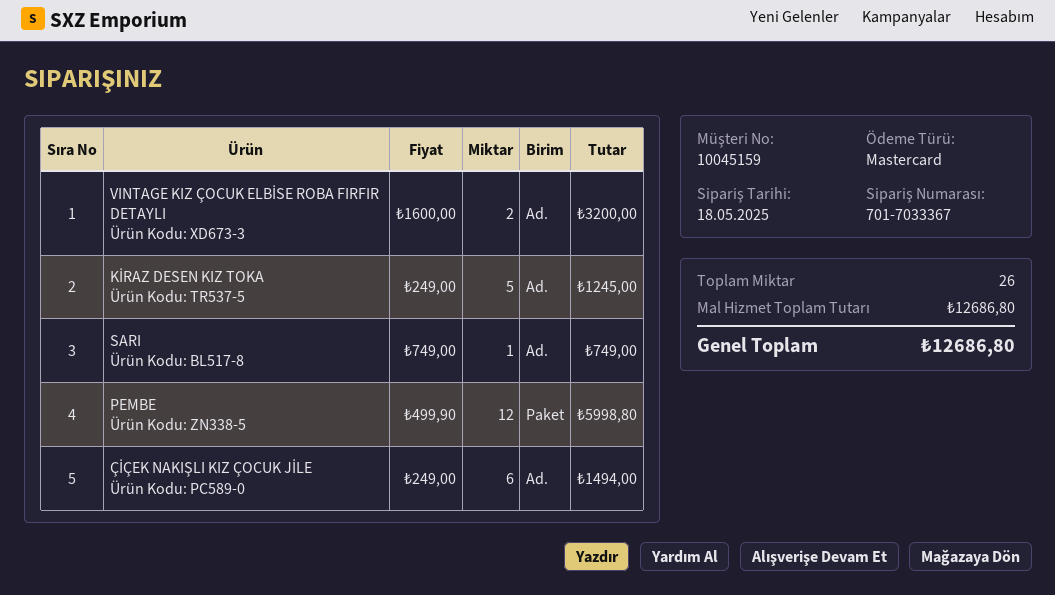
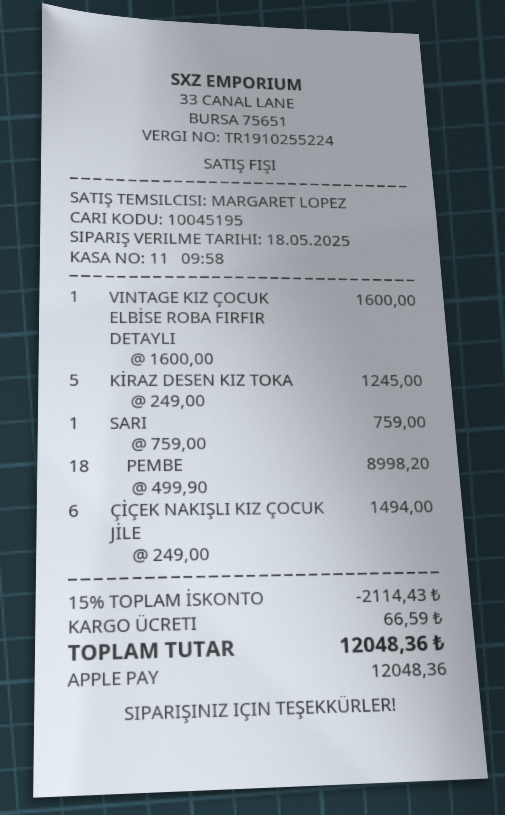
customer number: 10045159 -> 10045195
payment method: Mastercard -> Apple Pay
VINTAGE KIZ ÇOCUK ELBİSE ROBA FIRFIR DETAYLI: 2 x 1600.00 = 3200.00 -> 1 x 1600.00 = 1600.00
SARI: 1 x 749.00 = 749.00 -> 1 x 759.00 = 759.00
PEMBE: 12 x 499.90 = 5998.80 -> 18 x 499.90 = 8998.20
discount: none -> 15% = 2114.43
shipping: none -> 66.59
total: 12686.80 -> 12048.36

